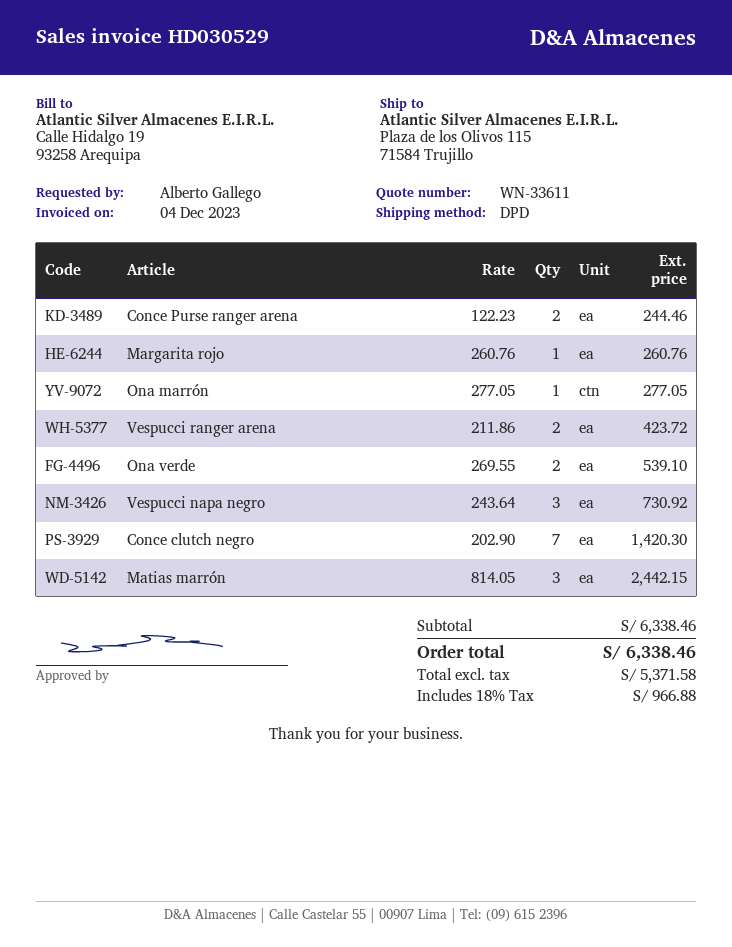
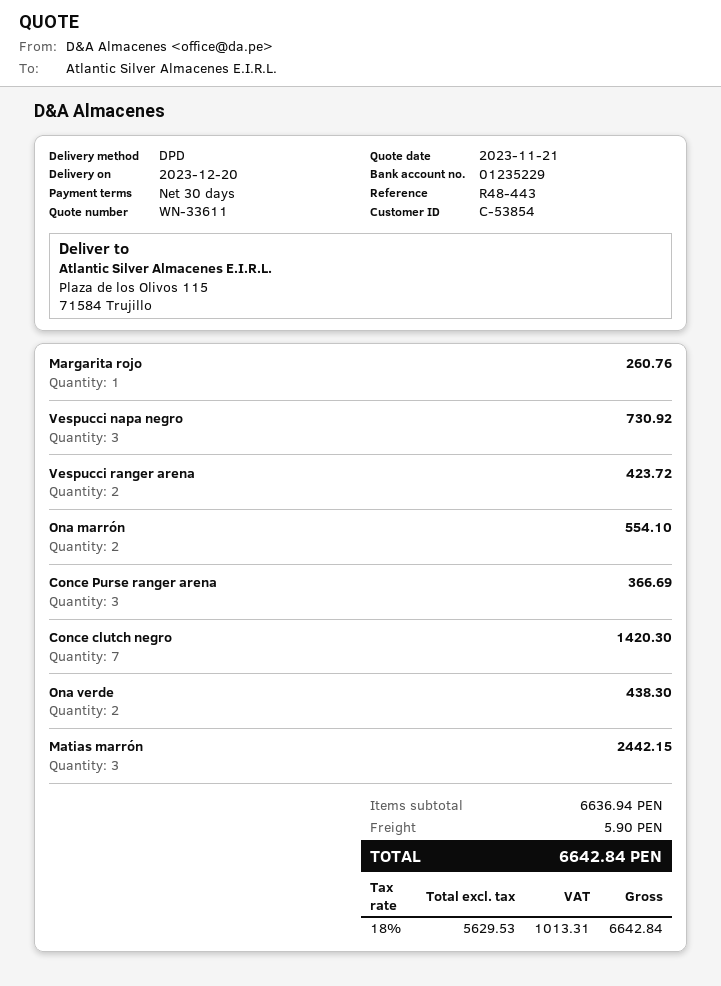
Conce Purse ranger arena: 2 for 244.46 -> 3 for 366.69
Ona marrón: 1 for 277.05 -> 2 for 554.10
Ona verde: 2 for 539.10 -> 2 for 438.30
subtotal: 6338.46 -> 6636.94
shipping: none -> 5.90
net: 5371.58 -> 5629.53
tax: 18% = 966.88 -> 18% = 1013.31
total: 6338.46 -> 6642.84

